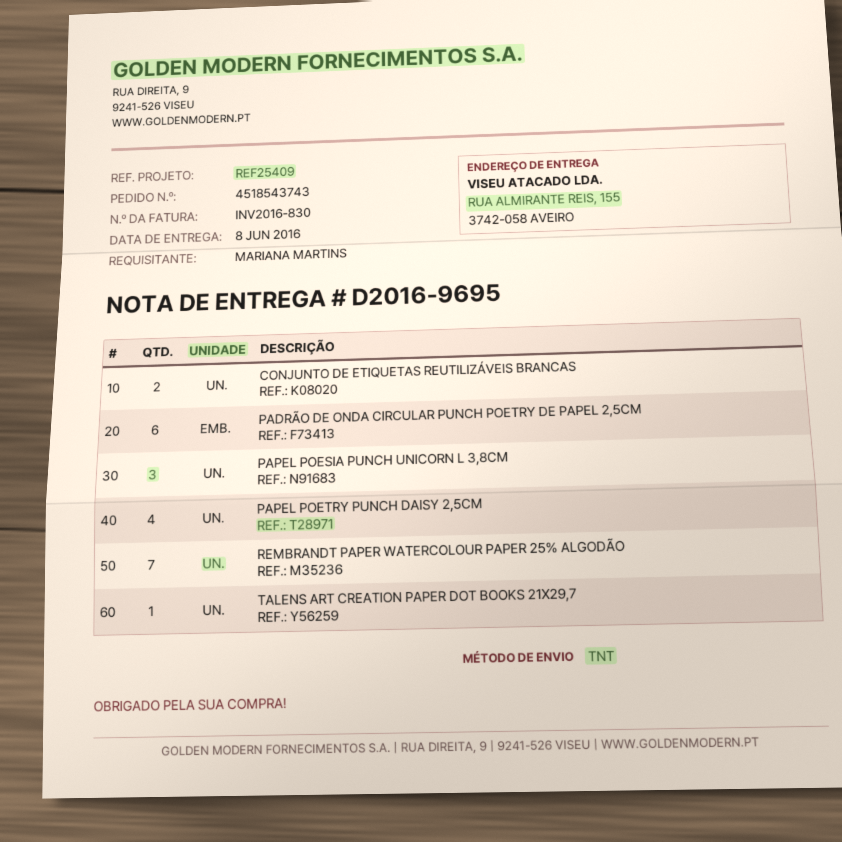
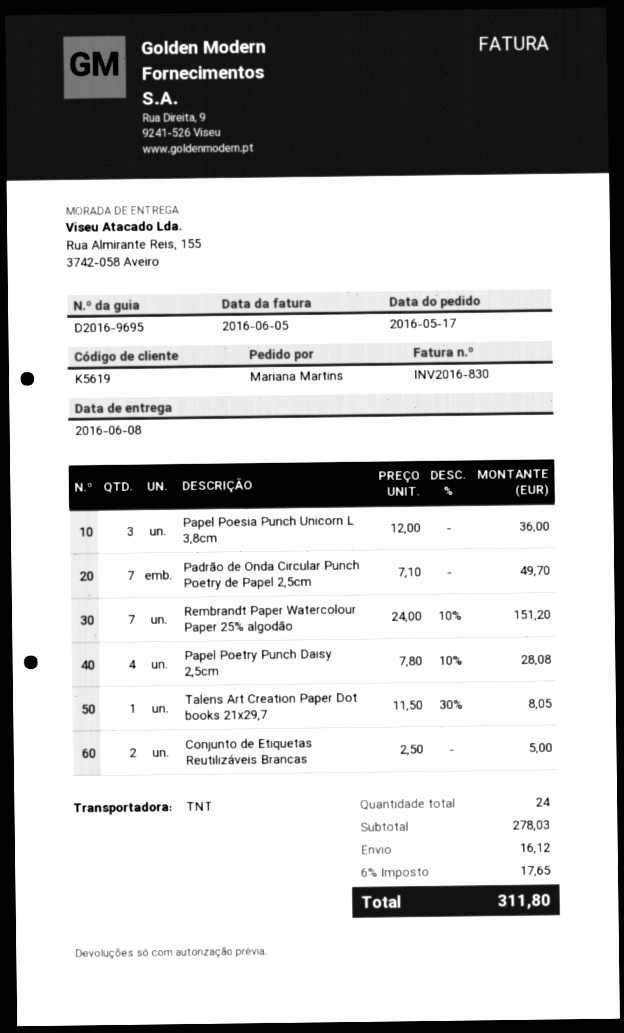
PADRÃO DE ONDA CIRCULAR PUNCH POETRY DE PAPEL 2,5CM: 6 -> 7

